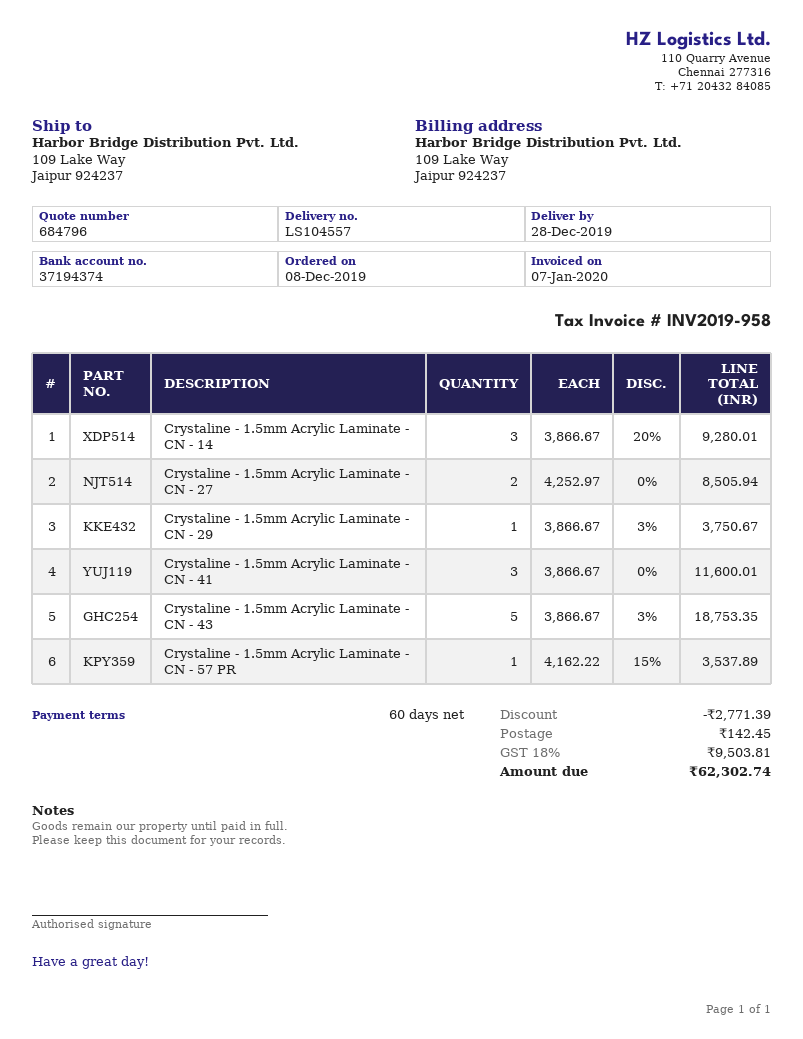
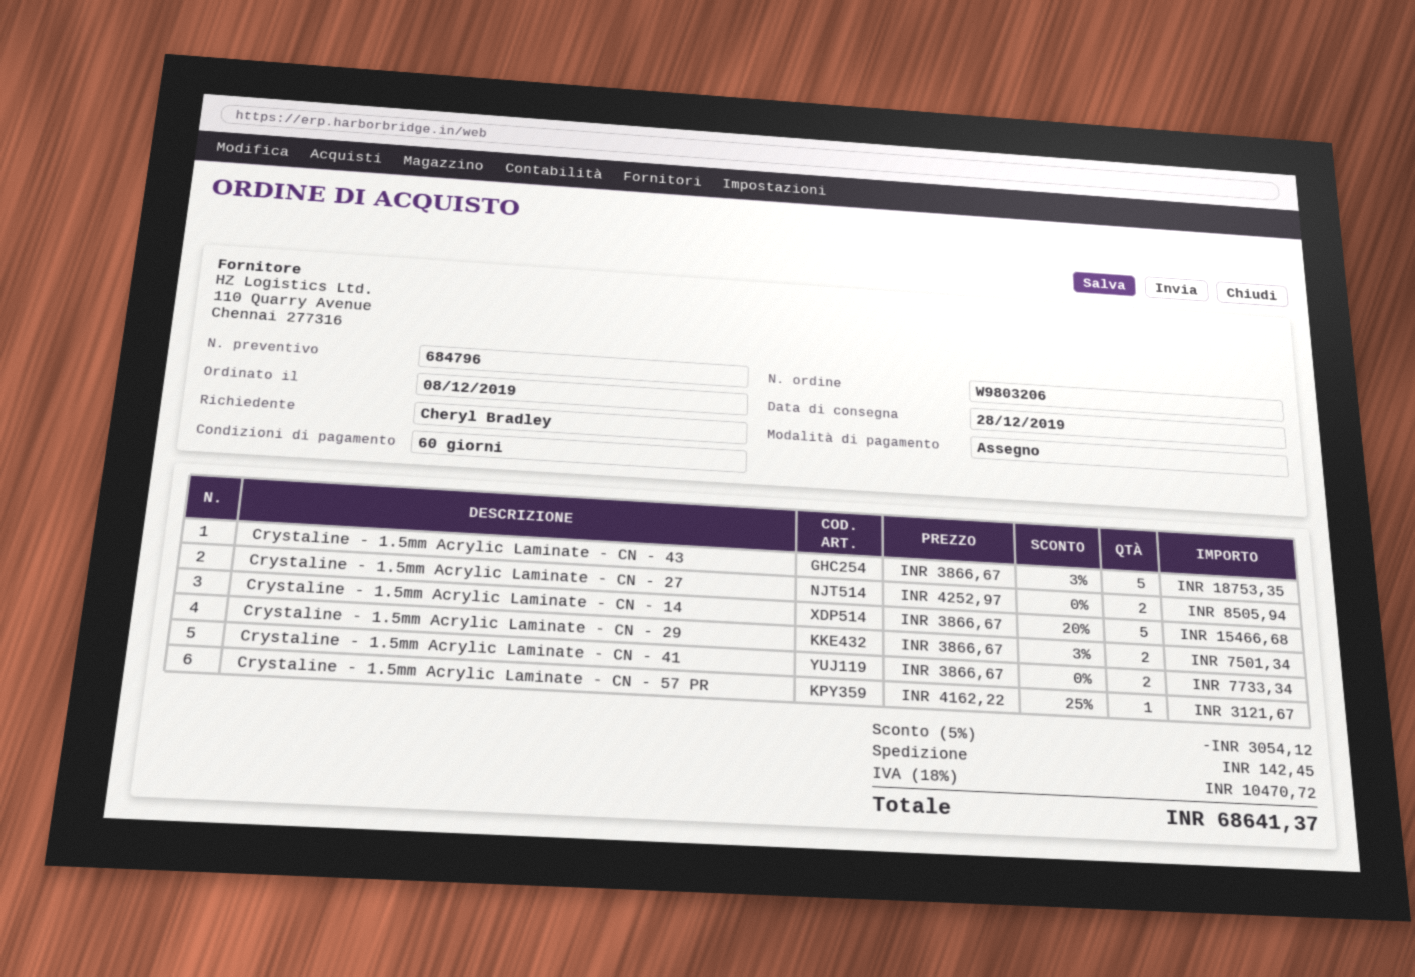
Crystaline - 1.5mm Acrylic Laminate - CN - 14: 3 x 3866.67 - 20% = 9280.01 -> 5 x 3866.67 - 20% = 15466.68
Crystaline - 1.5mm Acrylic Laminate - CN - 29: 1 x 3866.67 - 3% = 3750.67 -> 2 x 3866.67 - 3% = 7501.34
Crystaline - 1.5mm Acrylic Laminate - CN - 41: 3 x 3866.67 = 11600.01 -> 2 x 3866.67 = 7733.34
Crystaline - 1.5mm Acrylic Laminate - CN - 57 PR: 1 x 4162.22 - 15% = 3537.89 -> 1 x 4162.22 - 25% = 3121.67
discount: 2771.39 -> 3054.12
tax: 18% = 9503.81 -> 18% = 10470.72
total: 62302.74 -> 68641.37

